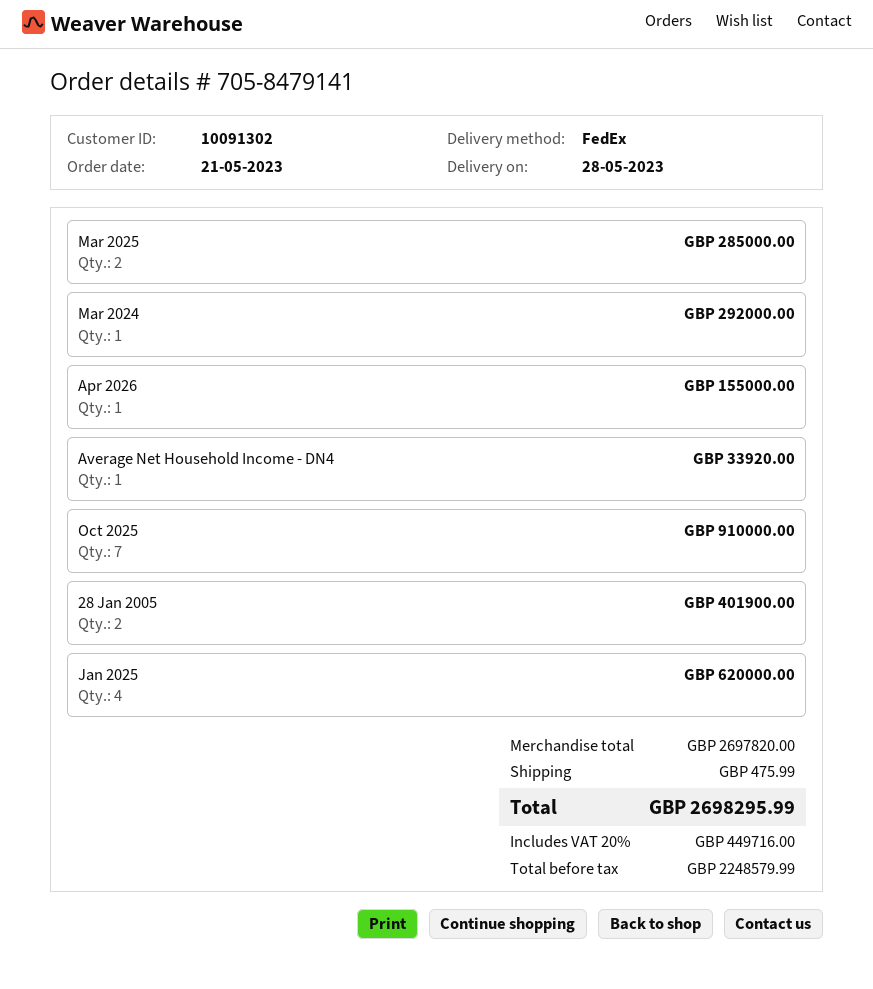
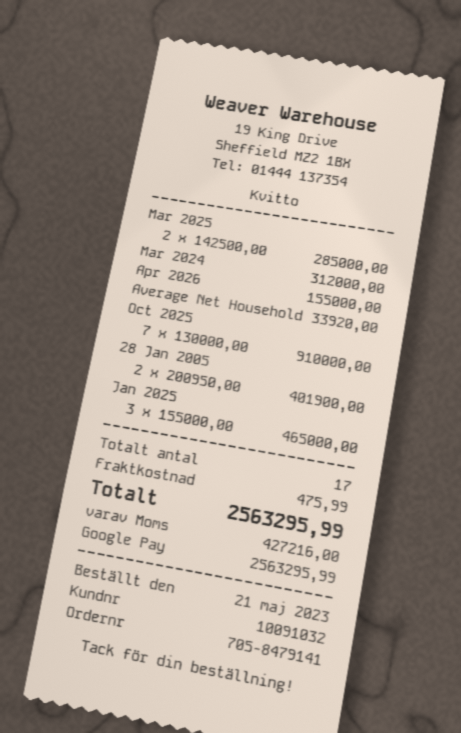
customer number: 10091302 -> 10091032
Mar 2024: 1 for 292000.00 -> 1 for 312000.00
Jan 2025: 4 for 620000.00 -> 3 for 465000.00
tax: 449716.00 -> 427216.00
total: 2698295.99 -> 2563295.99

